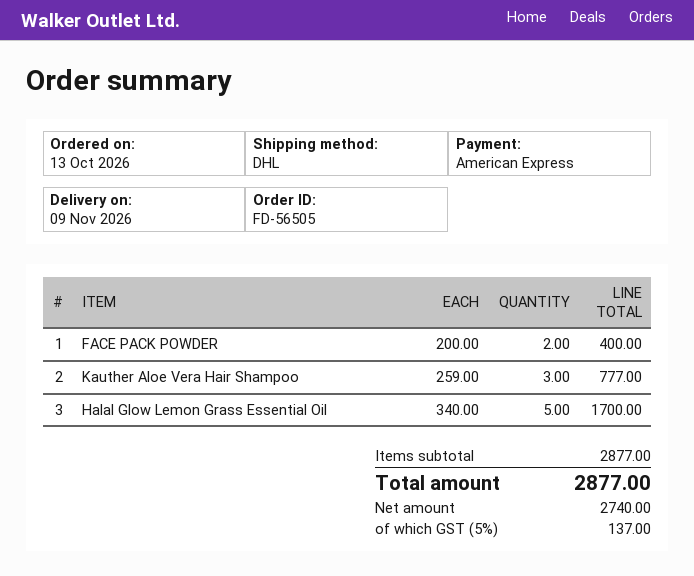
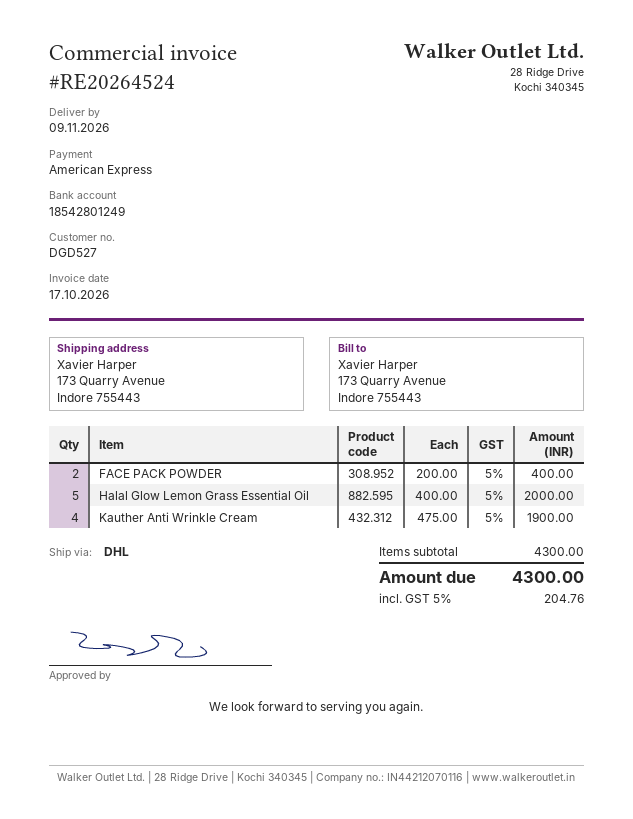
Kauther Aloe Vera Hair Shampoo: 3 x 259.00 = 777.00 -> none
Halal Glow Lemon Grass Essential Oil: 5 x 340.00 = 1700.00 -> 5 x 400.00 = 2000.00
Kauther Anti Wrinkle Cream: none -> 4 x 475.00 = 1900.00
subtotal: 2877.00 -> 4300.00
tax: 5% = 137.00 -> 5% = 204.76
total: 2877.00 -> 4300.00

